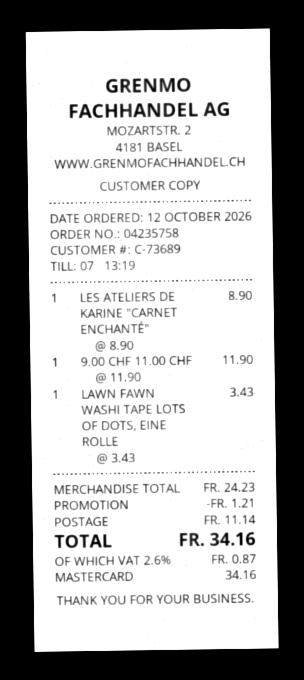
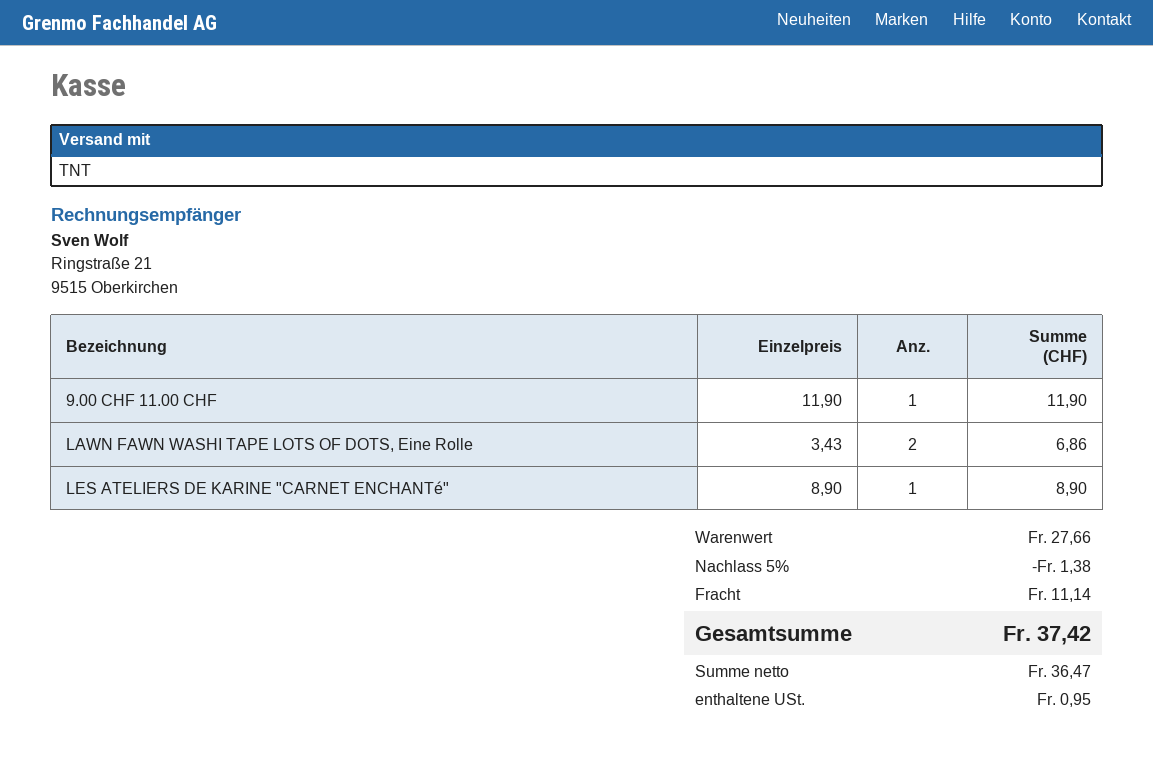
LAWN FAWN WASHI TAPE LOTS OF DOTS, EINE ROLLE: 1 x 3.43 = 3.43 -> 2 x 3.43 = 6.86
subtotal: 24.23 -> 27.66
discount: 1.21 -> 1.38
tax: 0.87 -> 0.95
total: 34.16 -> 37.42

